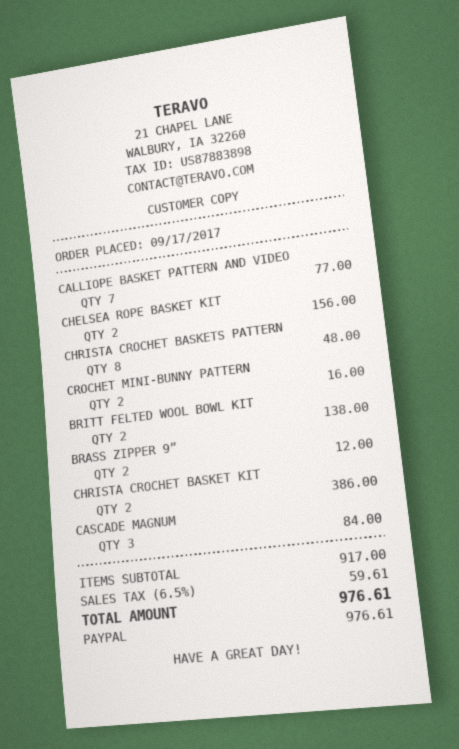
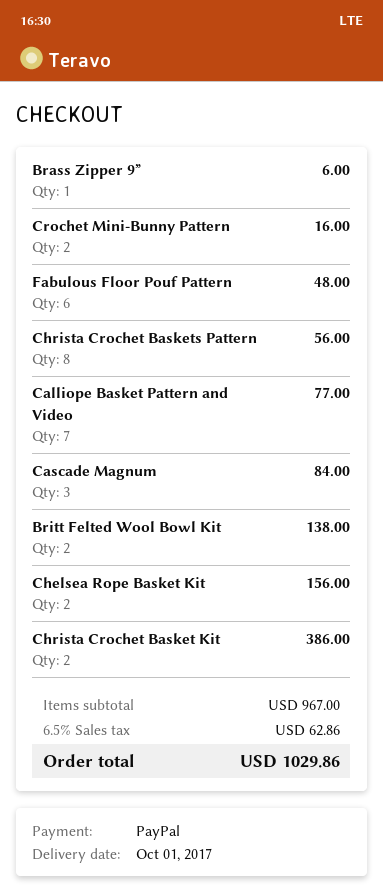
CHRISTA CROCHET BASKETS PATTERN: 8 for 48.00 -> 8 for 56.00
BRASS ZIPPER 9”: 2 for 12.00 -> 1 for 6.00
Fabulous Floor Pouf Pattern: none -> 6 for 48.00
subtotal: 917.00 -> 967.00
tax: 6.5% = 59.61 -> 6.5% = 62.86
total: 976.61 -> 1029.86

